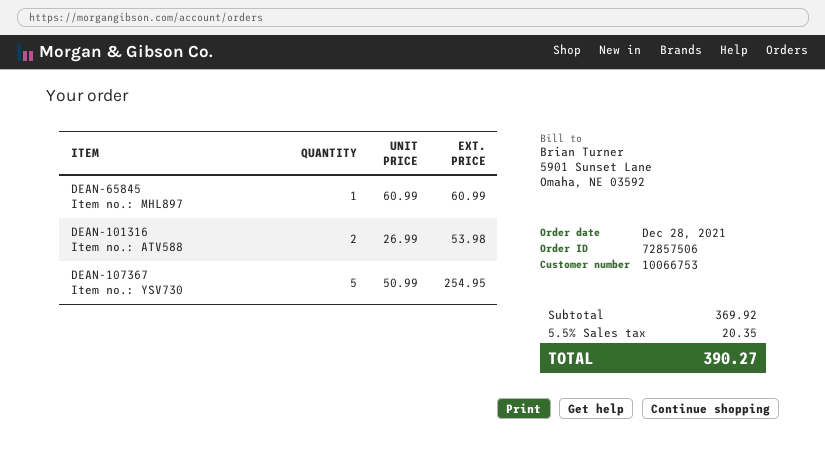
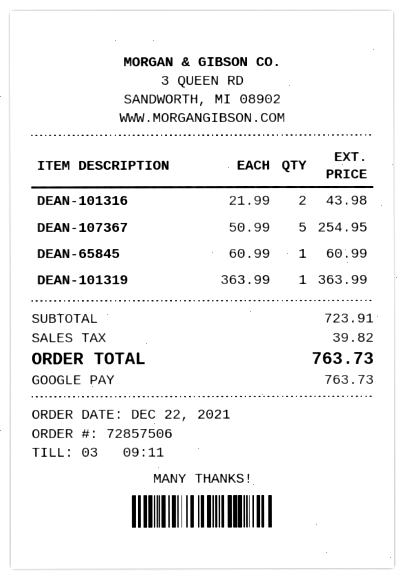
order date: 2021-12-28 -> 2021-12-22
DEAN-101316: 2 x 26.99 = 53.98 -> 2 x 21.99 = 43.98
DEAN-101319: none -> 1 x 363.99 = 363.99
subtotal: 369.92 -> 723.91
tax: 20.35 -> 39.82
total: 390.27 -> 763.73

